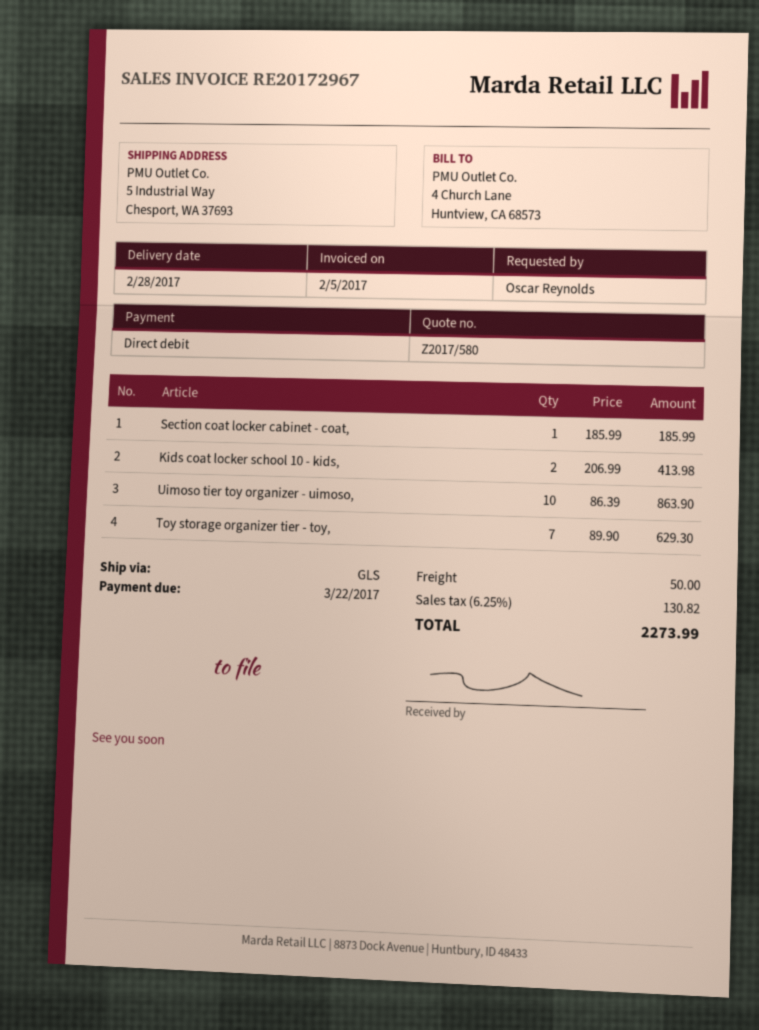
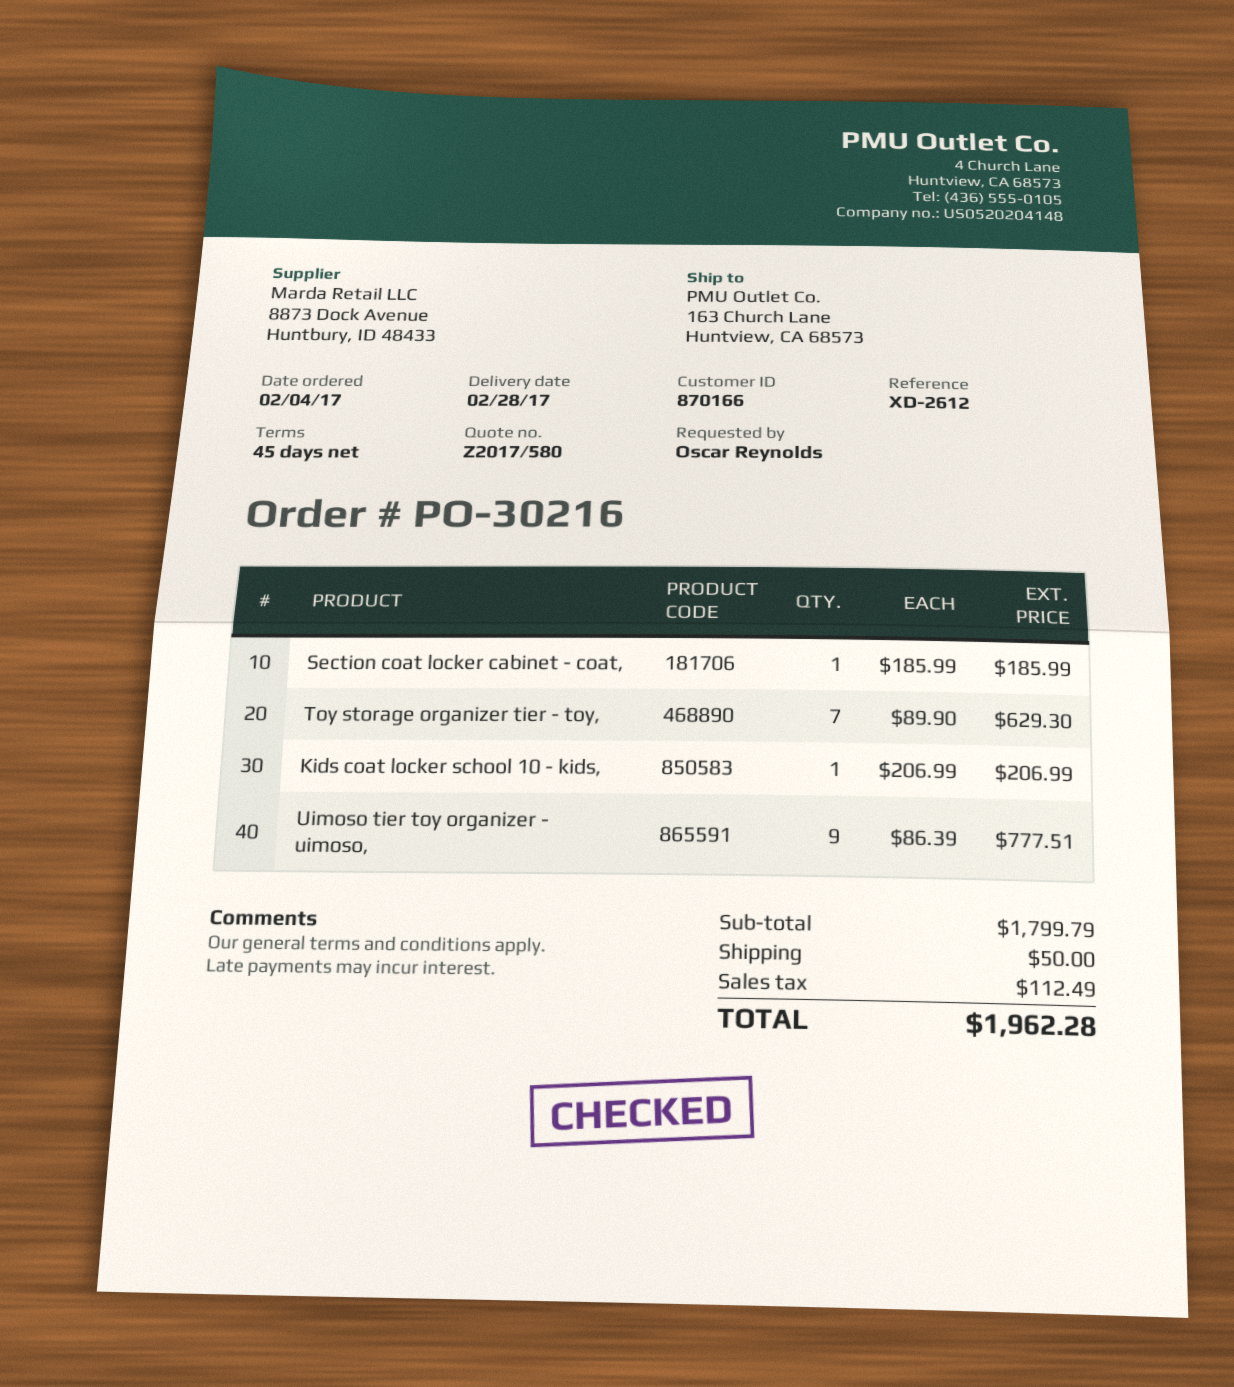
ship to: 5 Industrial Way, Chesport, WA 37693 -> 163 Church Lane, Huntview, CA 68573
Kids coat locker school 10 - kids,: 2 x 206.99 = 413.98 -> 1 x 206.99 = 206.99
Uimoso tier toy organizer - uimoso,: 10 x 86.39 = 863.90 -> 9 x 86.39 = 777.51
tax: 130.82 -> 112.49
total: 2273.99 -> 1962.28

